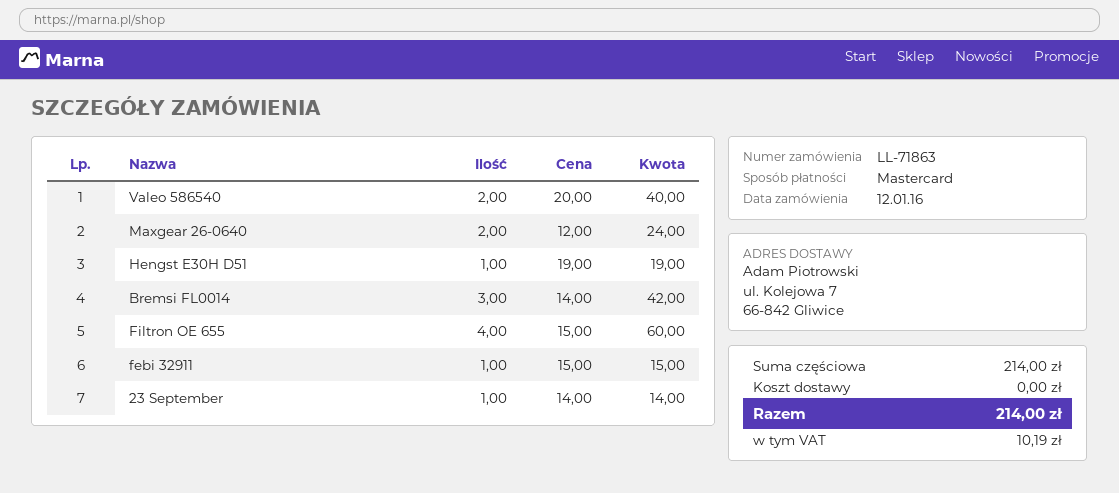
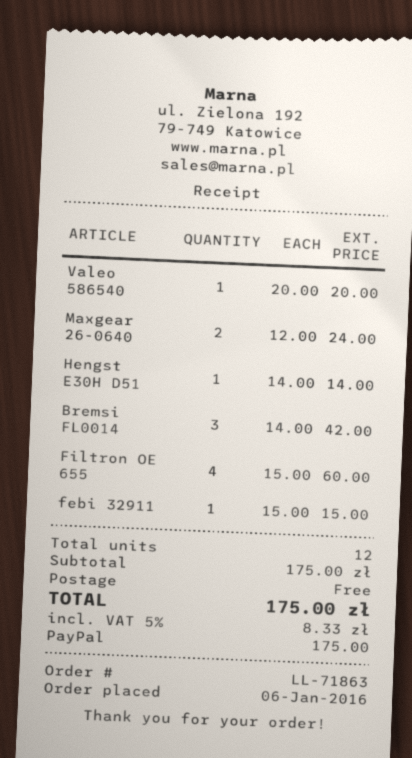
order date: 2016-01-12 -> 2016-01-06
payment method: Mastercard -> PayPal
Valeo 586540: 2 x 20.00 = 40.00 -> 1 x 20.00 = 20.00
Hengst E30H D51: 1 x 19.00 = 19.00 -> 1 x 14.00 = 14.00
23 September: 1 x 14.00 = 14.00 -> none
subtotal: 214.00 -> 175.00
tax: 10.19 -> 8.33
total: 214.00 -> 175.00

